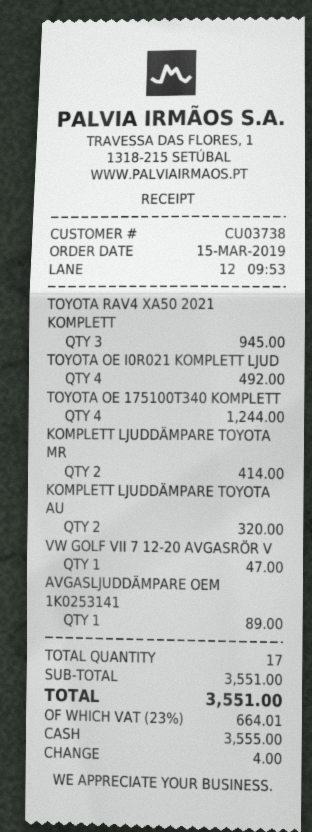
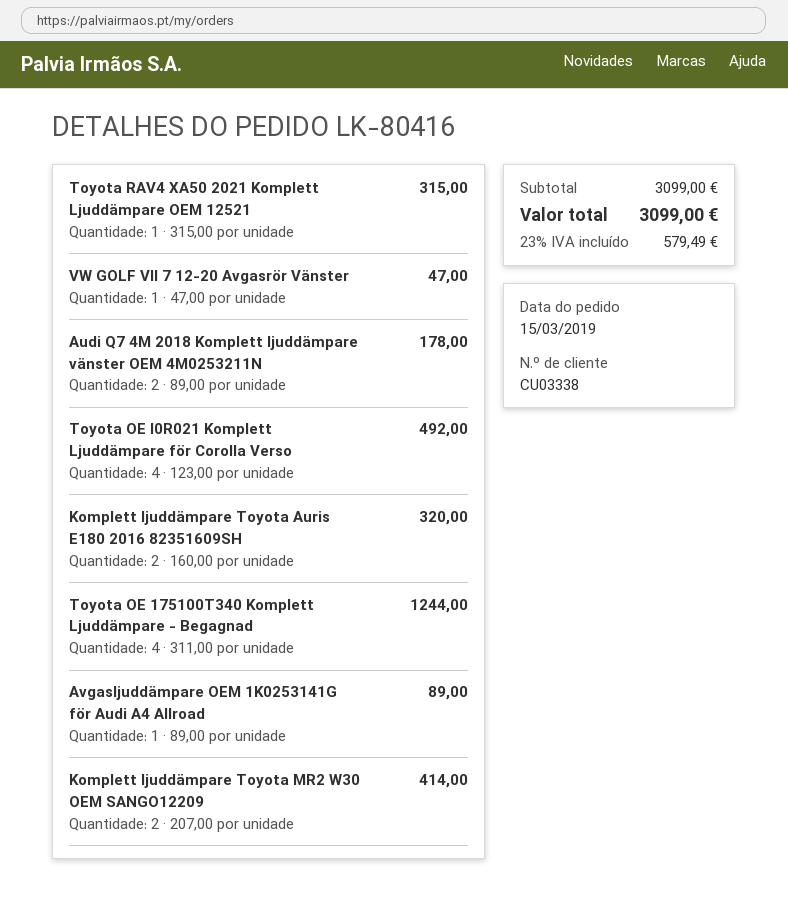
customer number: CU03738 -> CU03338
TOYOTA RAV4 XA50 2021 KOMPLETT: 3 for 945.00 -> 1 for 315.00
Audi Q7 4M 2018 Komplett ljuddämpare vänster OEM 4M0253211N: none -> 2 for 178.00
subtotal: 3551.00 -> 3099.00
tax: 23% = 664.01 -> 23% = 579.49
total: 3551.00 -> 3099.00

